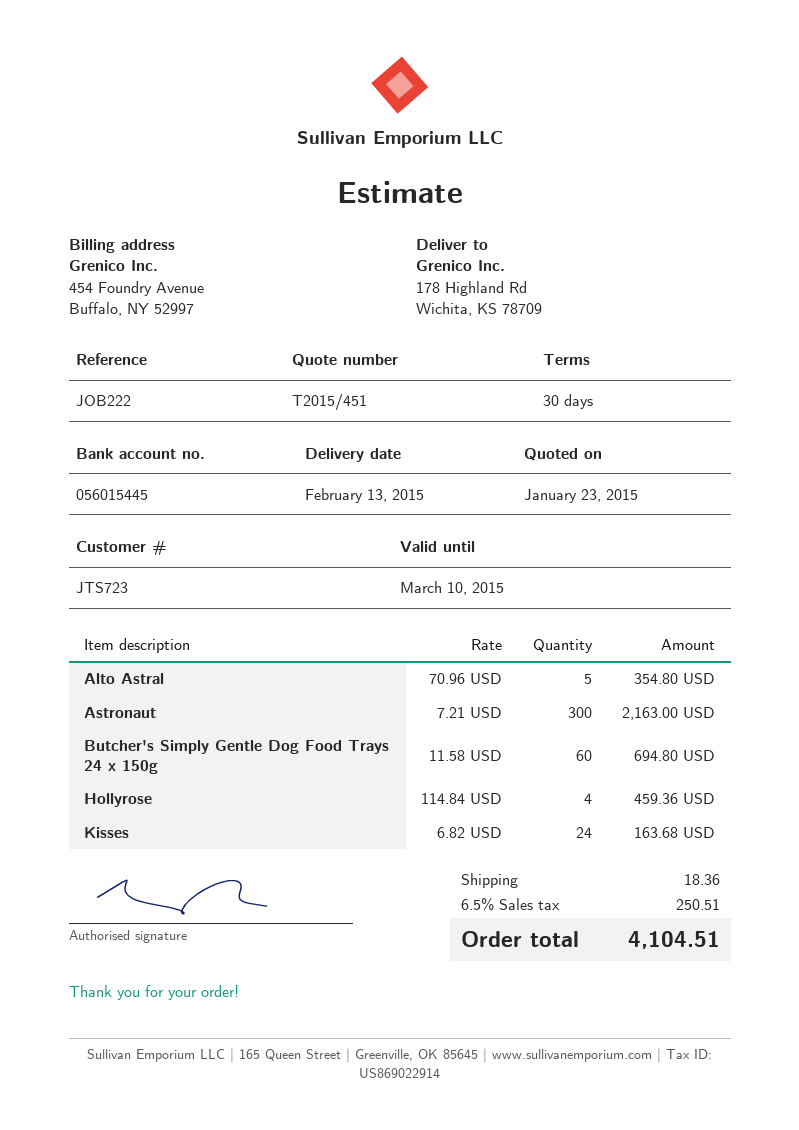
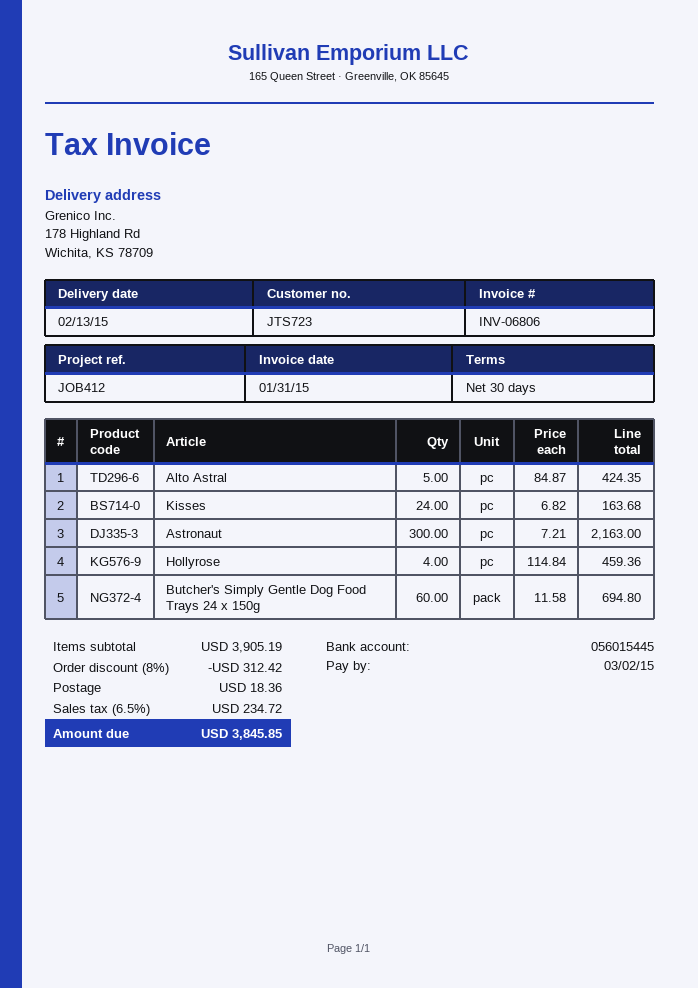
reference: JOB222 -> JOB412
Alto Astral: 5 x 70.96 = 354.80 -> 5 x 84.87 = 424.35
discount: none -> 8% = 312.42
tax: 6.5% = 250.51 -> 6.5% = 234.72
total: 4104.51 -> 3845.85

